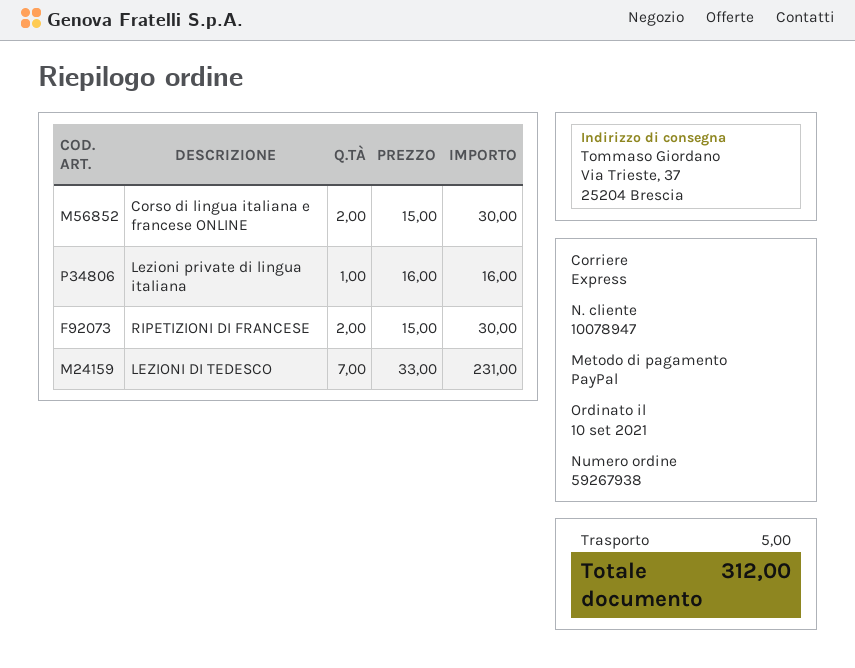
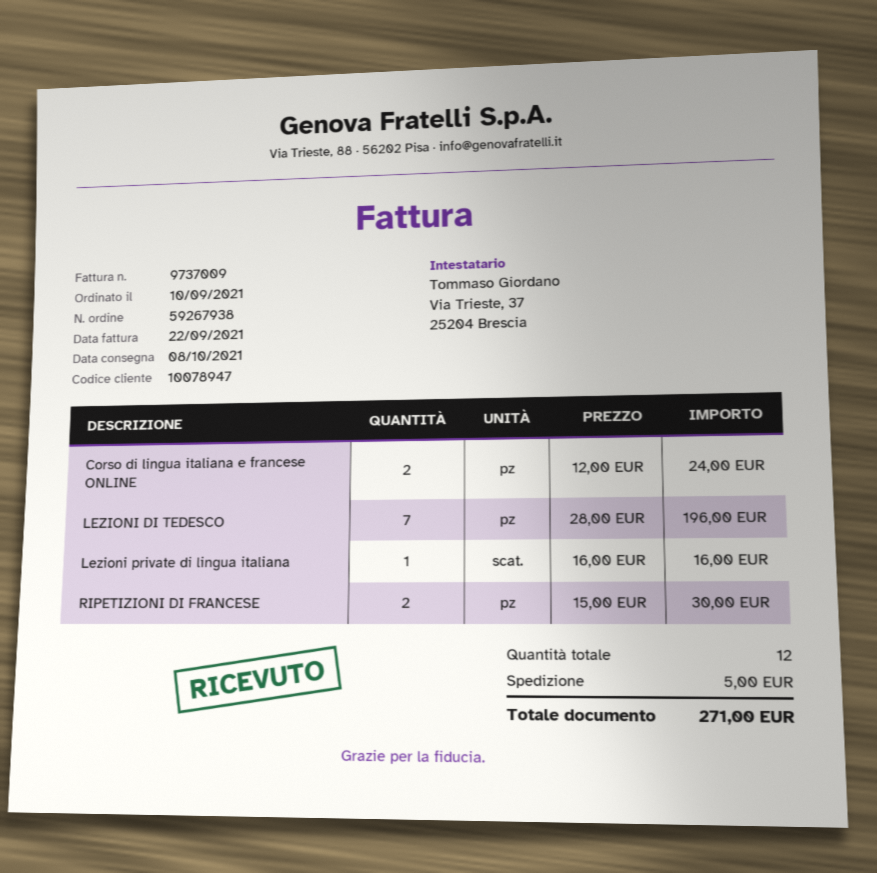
Corso di lingua italiana e francese ONLINE: 2 x 15.00 = 30.00 -> 2 x 12.00 = 24.00
LEZIONI DI TEDESCO: 7 x 33.00 = 231.00 -> 7 x 28.00 = 196.00
total: 312.00 -> 271.00

